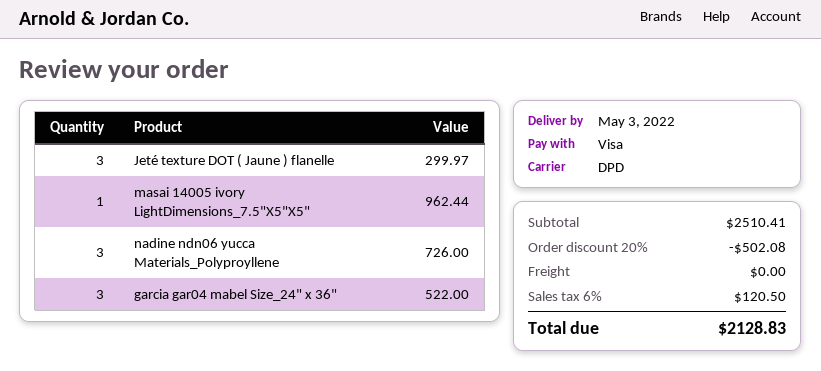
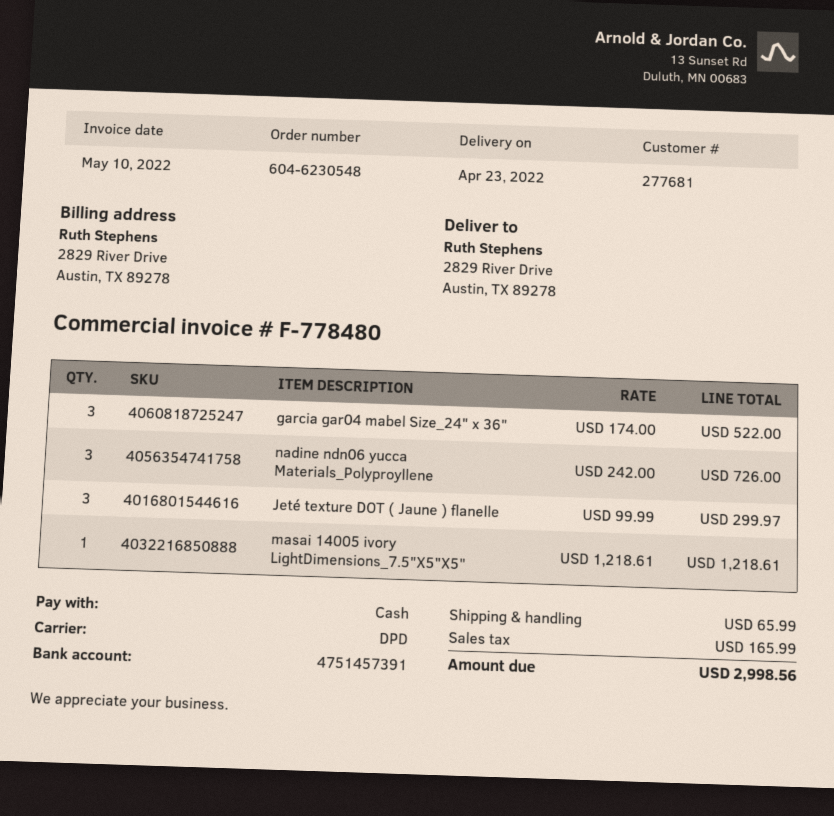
delivery date: 2022-05-03 -> 2022-04-23
payment method: Visa -> cash
masai 14005 ivory LightDimensions_7.5"X5"X5": 1 for 962.44 -> 1 for 1218.61
discount: 20% = 502.08 -> none
shipping: 0.00 -> 65.99
tax: 120.50 -> 165.99
total: 2128.83 -> 2998.56

